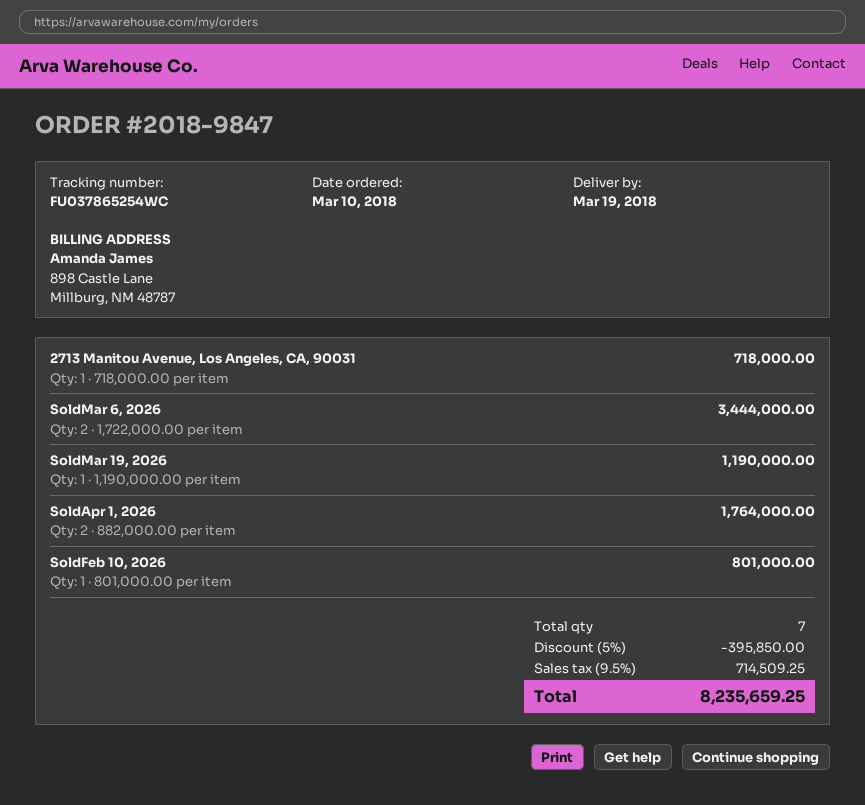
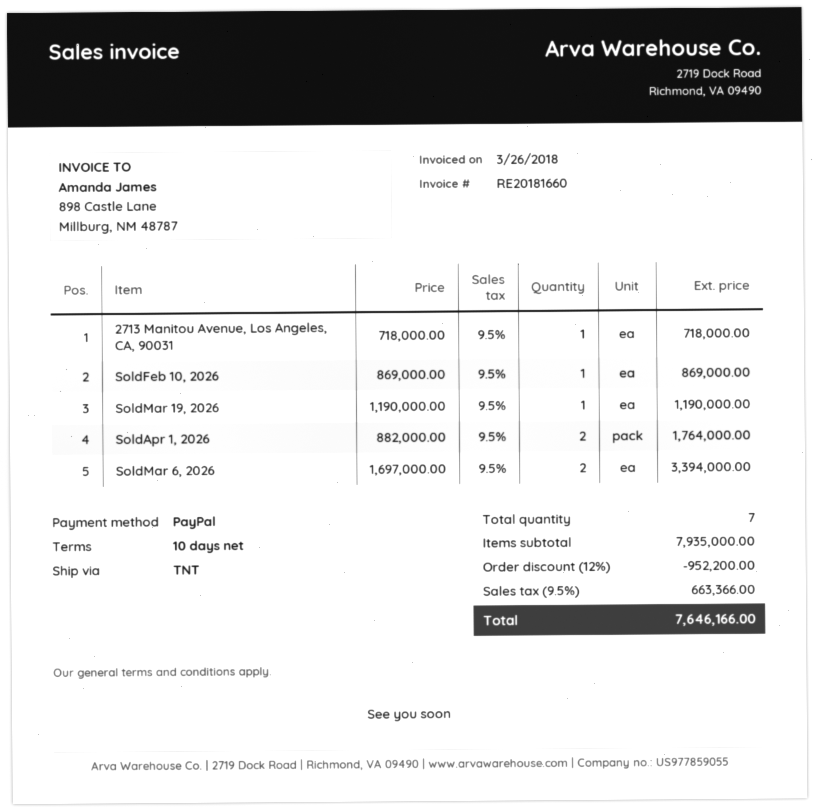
SoldMar 6, 2026: 2 x 1722000.00 = 3444000.00 -> 2 x 1697000.00 = 3394000.00
SoldFeb 10, 2026: 1 x 801000.00 = 801000.00 -> 1 x 869000.00 = 869000.00
discount: 5% = 395850.00 -> 12% = 952200.00
tax: 9.5% = 714509.25 -> 9.5% = 663366.00
total: 8235659.25 -> 7646166.00

